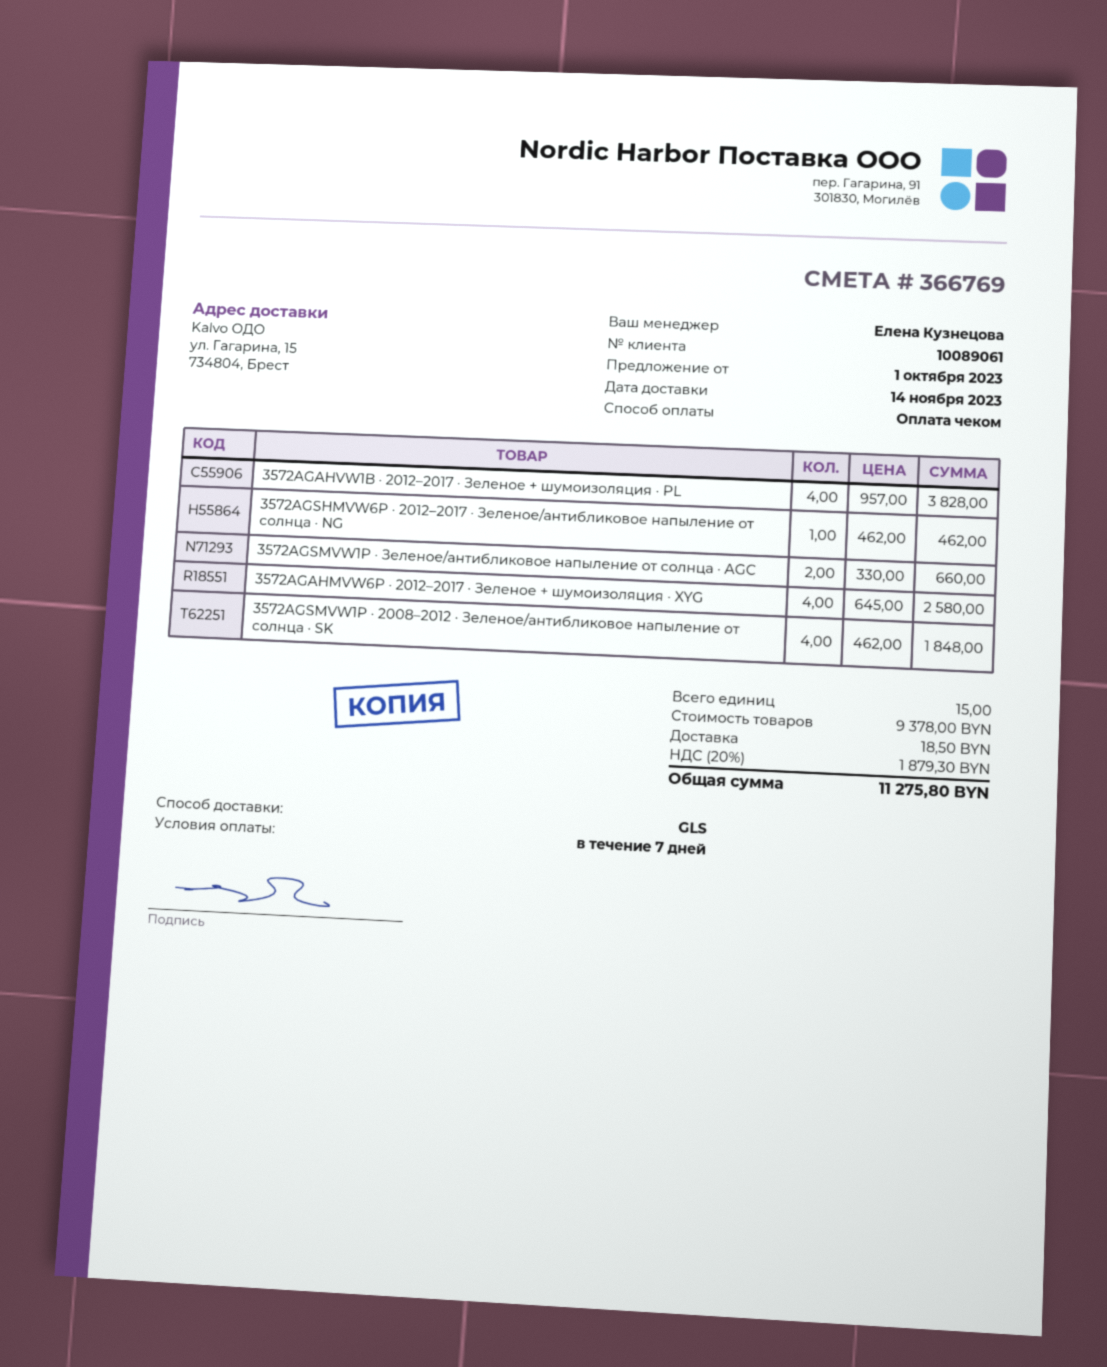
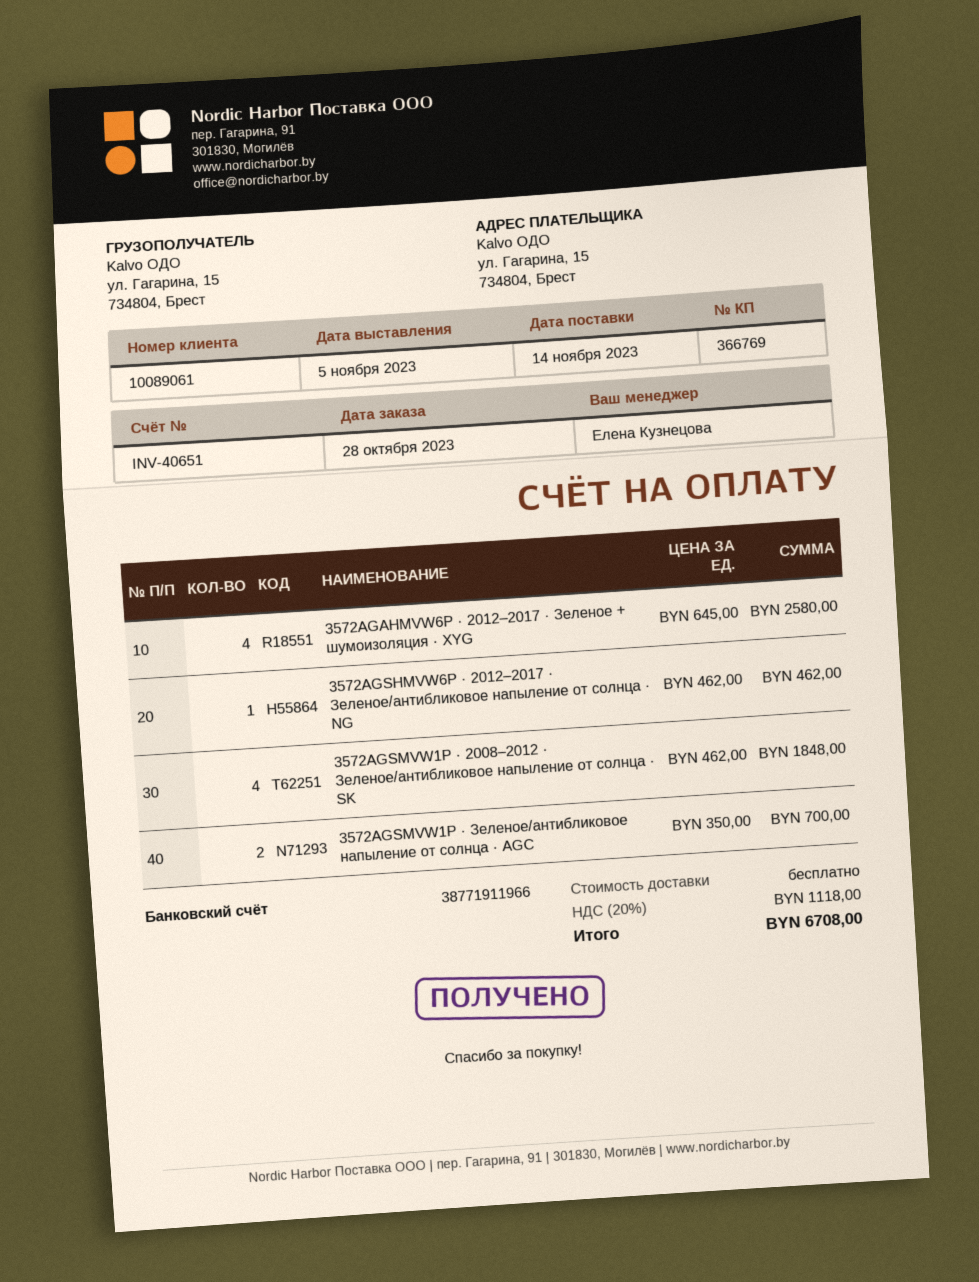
3572AGAHVW1B · 2012–2017 · Зеленое + шумоизоляция · PL: 4 x 957.00 = 3828.00 -> none
3572AGSMVW1P · Зеленое/антибликовое напыление от солнца · AGC: 2 x 330.00 = 660.00 -> 2 x 350.00 = 700.00
shipping: 18.50 -> 0.00
tax: 20% = 1879.30 -> 20% = 1118.00
total: 11275.80 -> 6708.00

